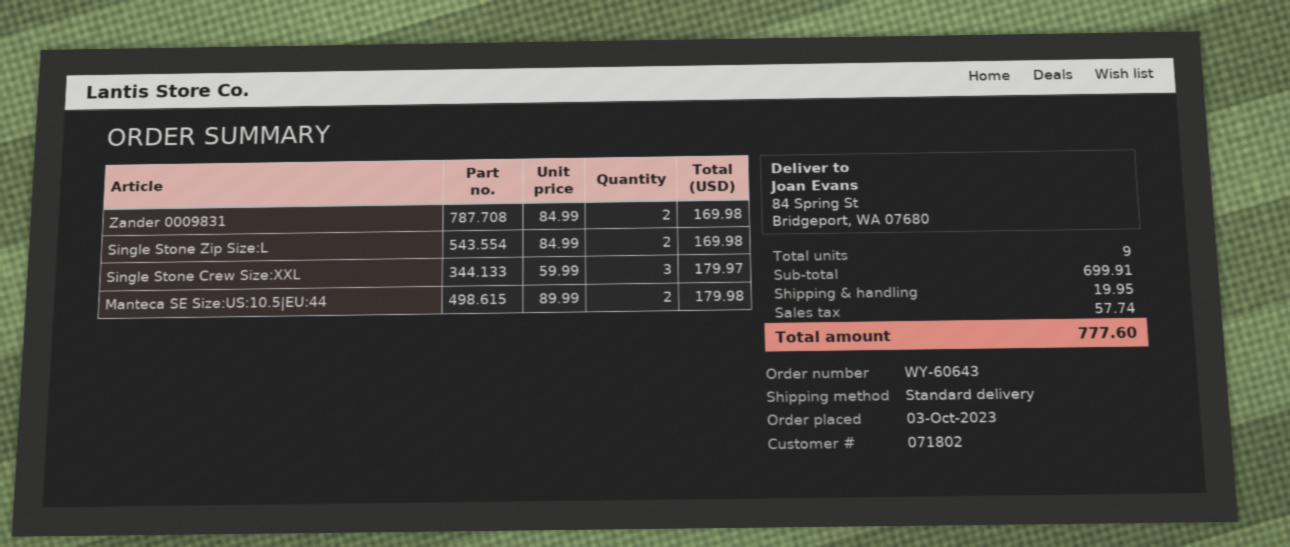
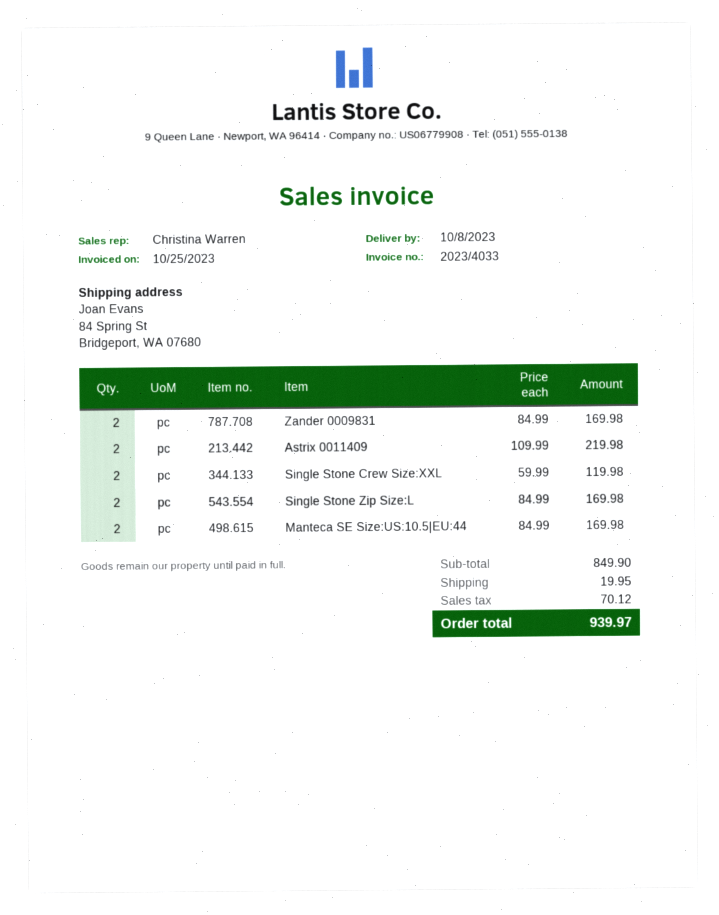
Single Stone Crew Size:XXL: 3 x 59.99 = 179.97 -> 2 x 59.99 = 119.98
Manteca SE Size:US:10.5|EU:44: 2 x 89.99 = 179.98 -> 2 x 84.99 = 169.98
Astrix 0011409: none -> 2 x 109.99 = 219.98
subtotal: 699.91 -> 849.90
tax: 57.74 -> 70.12
total: 777.60 -> 939.97

